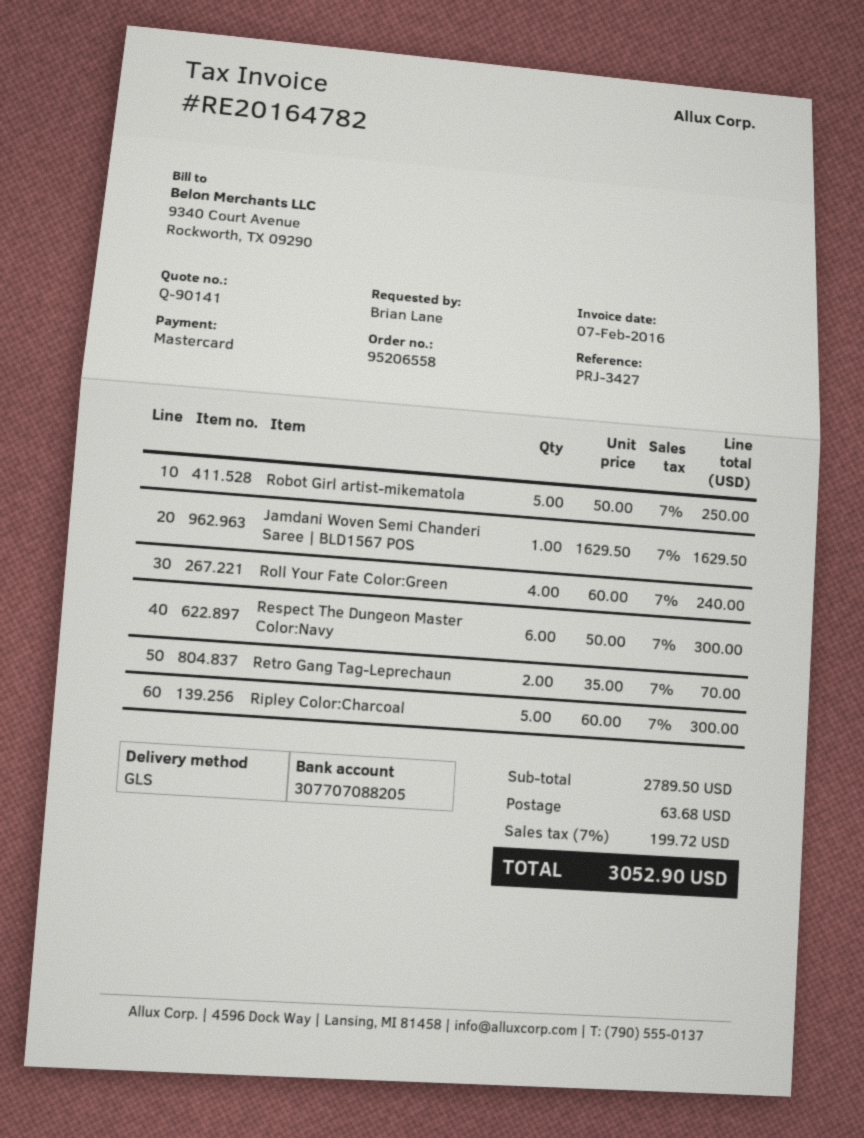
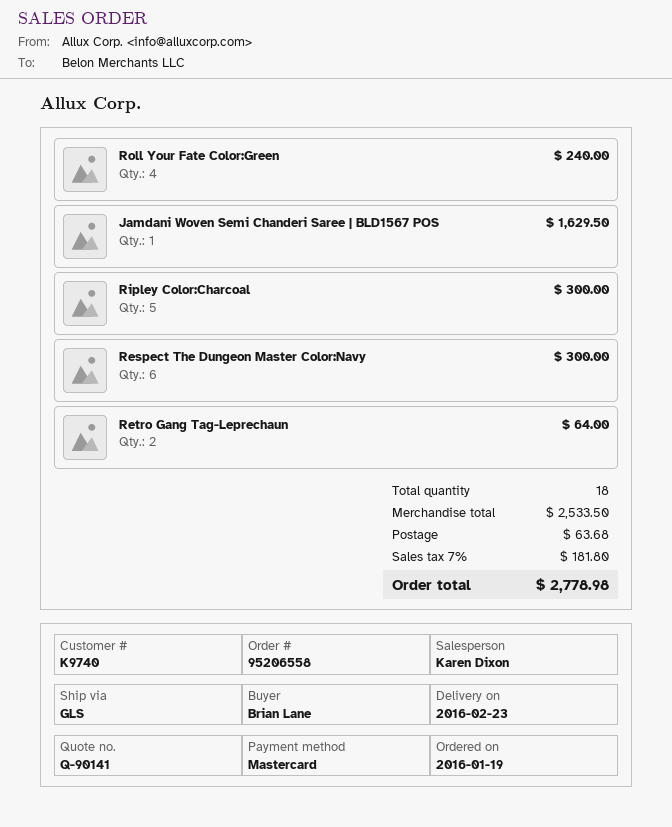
Robot Girl artist-mikematola: 5 for 250.00 -> none
Retro Gang Tag-Leprechaun: 2 for 70.00 -> 2 for 64.00
subtotal: 2789.50 -> 2533.50
tax: 7% = 199.72 -> 7% = 181.80
total: 3052.90 -> 2778.98

